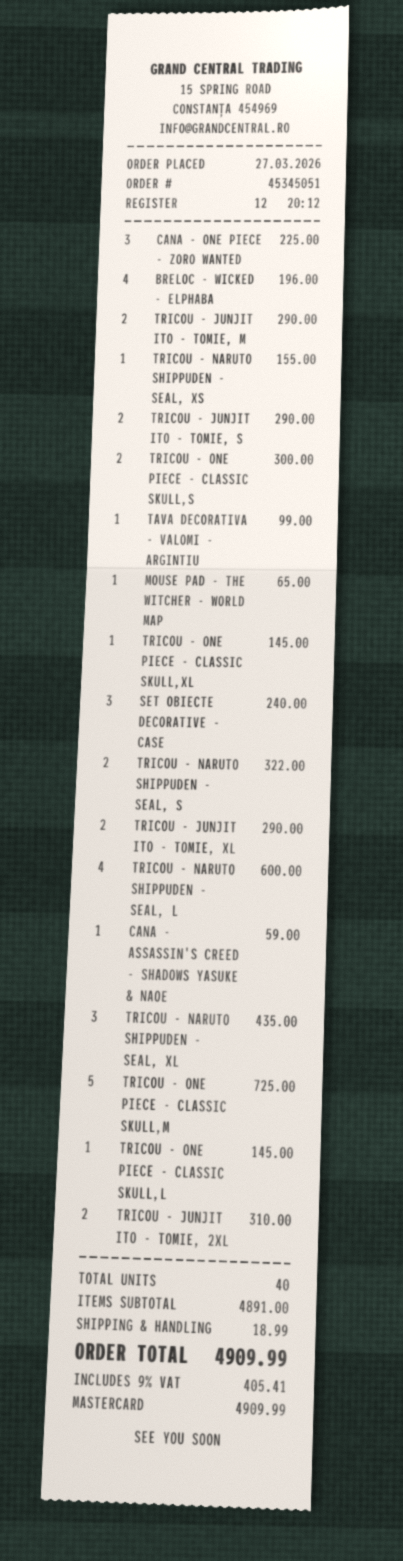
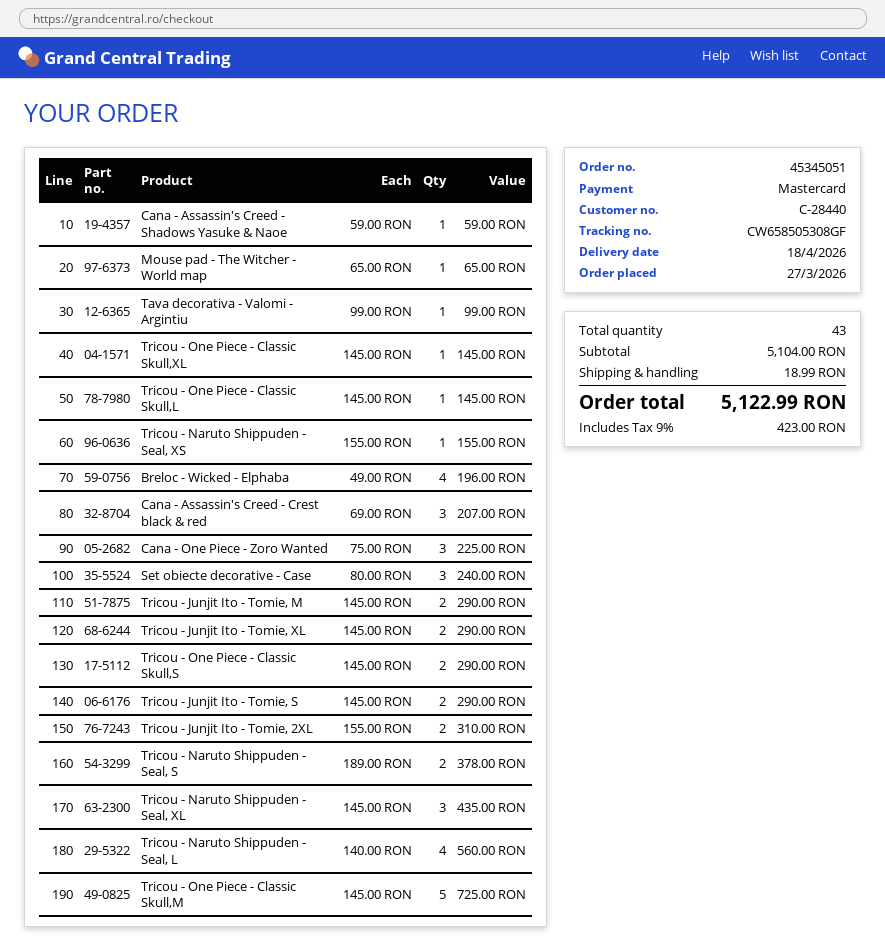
TRICOU - ONE PIECE - CLASSIC SKULL,S: 2 for 300.00 -> 2 for 290.00
TRICOU - NARUTO SHIPPUDEN - SEAL, S: 2 for 322.00 -> 2 for 378.00
TRICOU - NARUTO SHIPPUDEN - SEAL, L: 4 for 600.00 -> 4 for 560.00
Cana - Assassin's Creed - Crest black & red: none -> 3 for 207.00
total quantity: 40 -> 43
subtotal: 4891.00 -> 5104.00
tax: 9% = 405.41 -> 9% = 423.00
total: 4909.99 -> 5122.99

